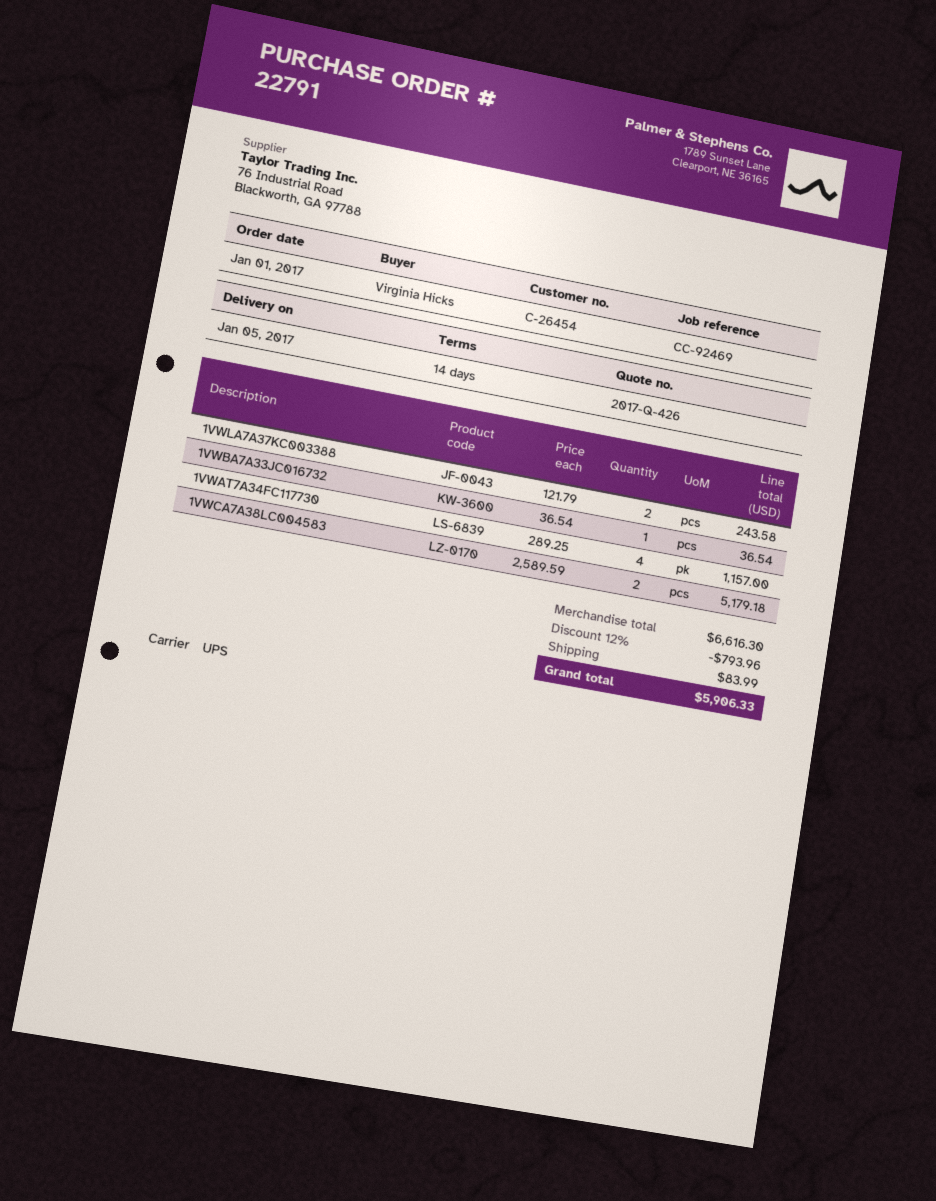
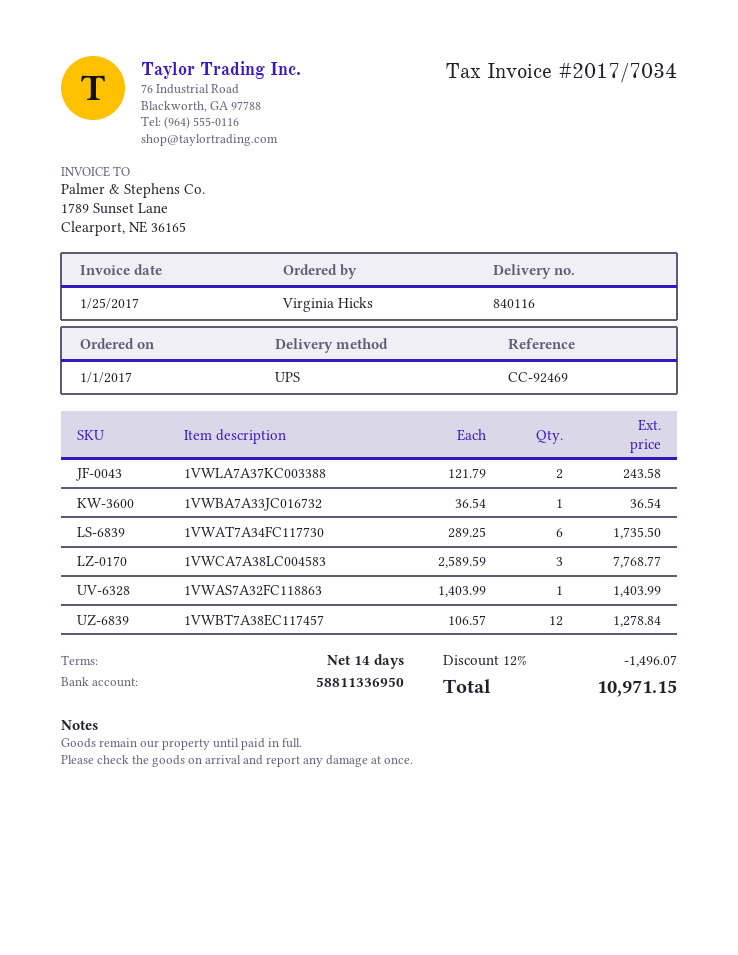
1VWAT7A34FC117730: 4 x 289.25 = 1157.00 -> 6 x 289.25 = 1735.50
1VWCA7A38LC004583: 2 x 2589.59 = 5179.18 -> 3 x 2589.59 = 7768.77
1VWAS7A32FC118863: none -> 1 x 1403.99 = 1403.99
1VWBT7A38EC117457: none -> 12 x 106.57 = 1278.84
discount: 12% = 793.96 -> 12% = 1496.07
shipping: 83.99 -> none
total: 5906.33 -> 10971.15

